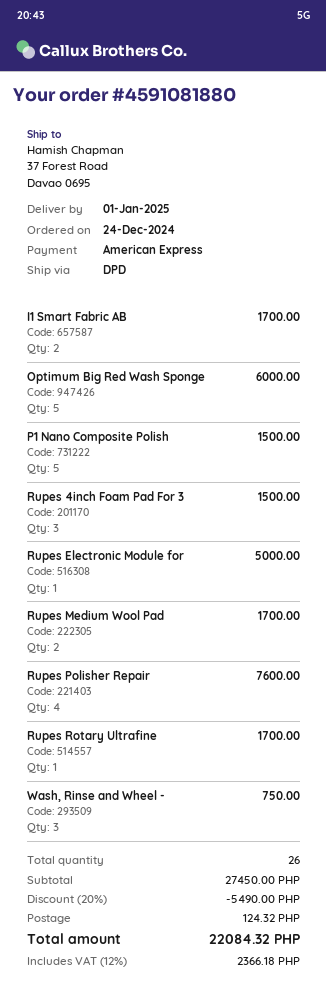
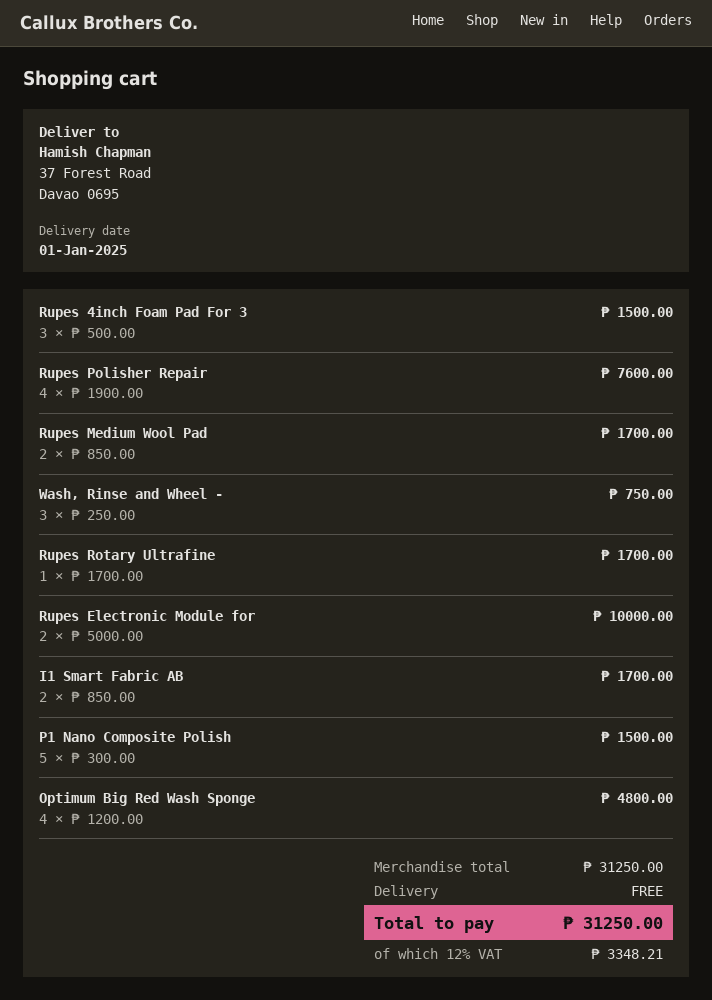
Optimum Big Red Wash Sponge: 5 for 6000.00 -> 4 for 4800.00
Rupes Electronic Module for: 1 for 5000.00 -> 2 for 10000.00
subtotal: 27450.00 -> 31250.00
discount: 20% = 5490.00 -> none
shipping: 124.32 -> 0.00
tax: 12% = 2366.18 -> 12% = 3348.21
total: 22084.32 -> 31250.00

